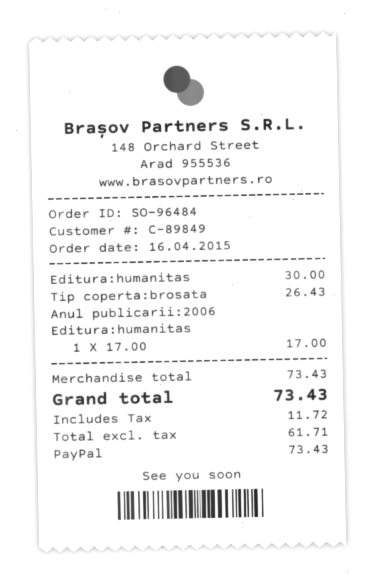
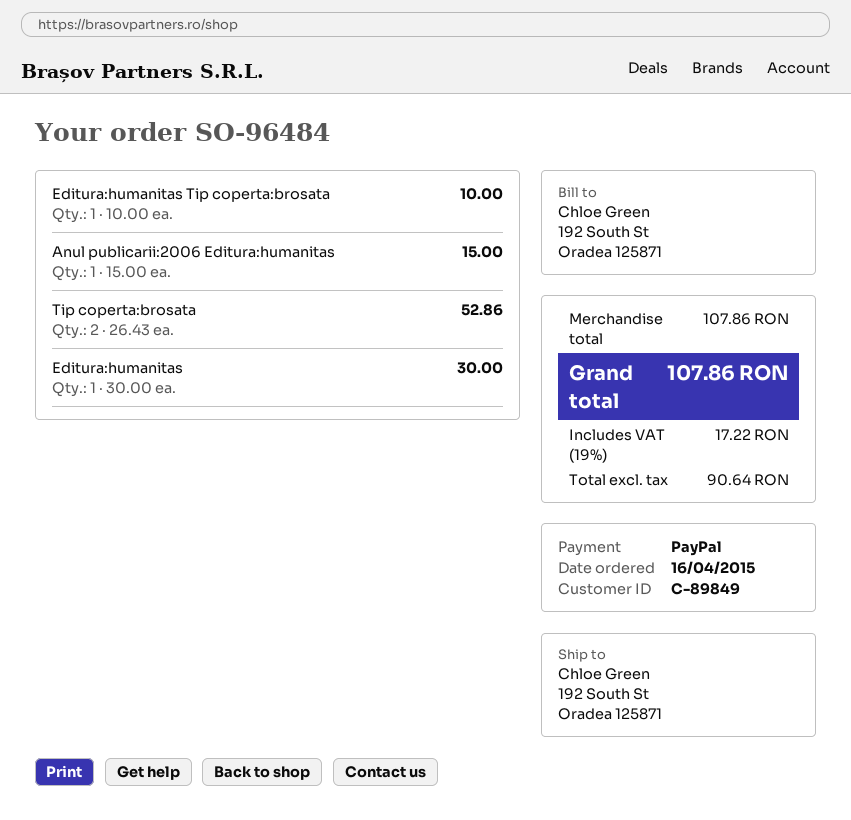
Tip coperta:brosata: 1 x 26.43 = 26.43 -> 2 x 26.43 = 52.86
Anul publicarii:2006 Editura:humanitas: 1 x 17.00 = 17.00 -> 1 x 15.00 = 15.00
Editura:humanitas Tip coperta:brosata: none -> 1 x 10.00 = 10.00
subtotal: 73.43 -> 107.86
net: 61.71 -> 90.64
tax: 11.72 -> 17.22
total: 73.43 -> 107.86

